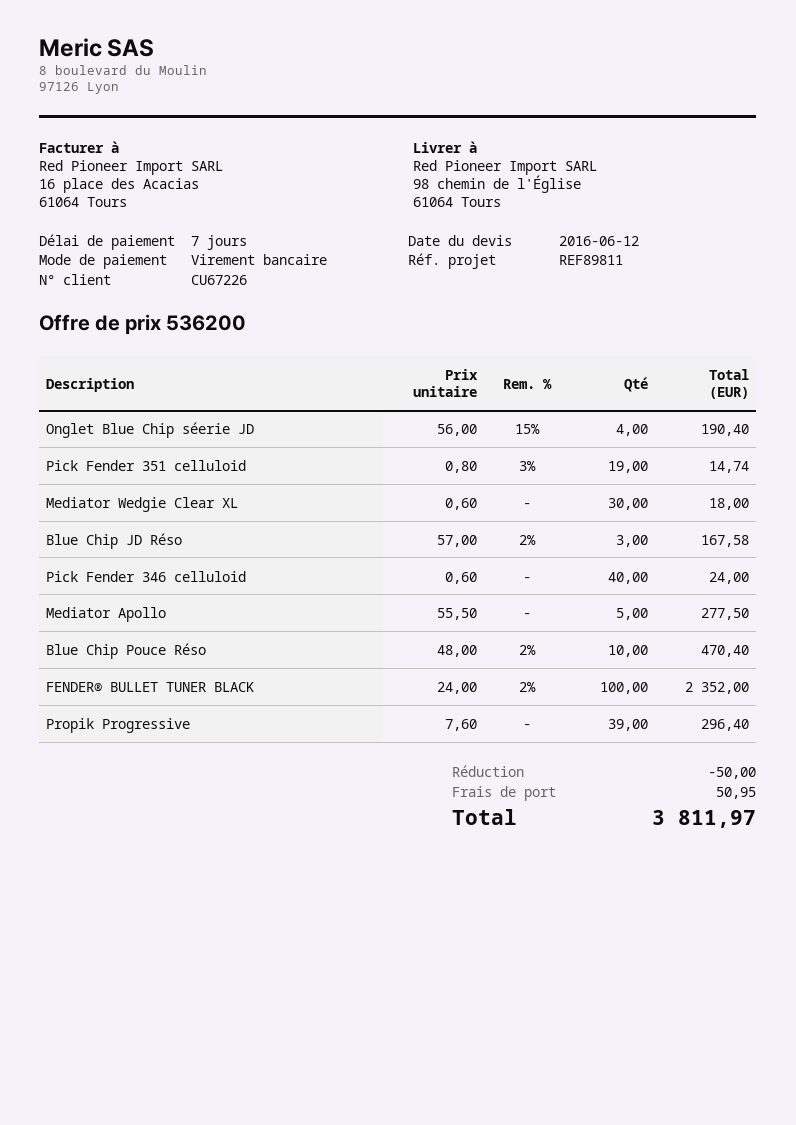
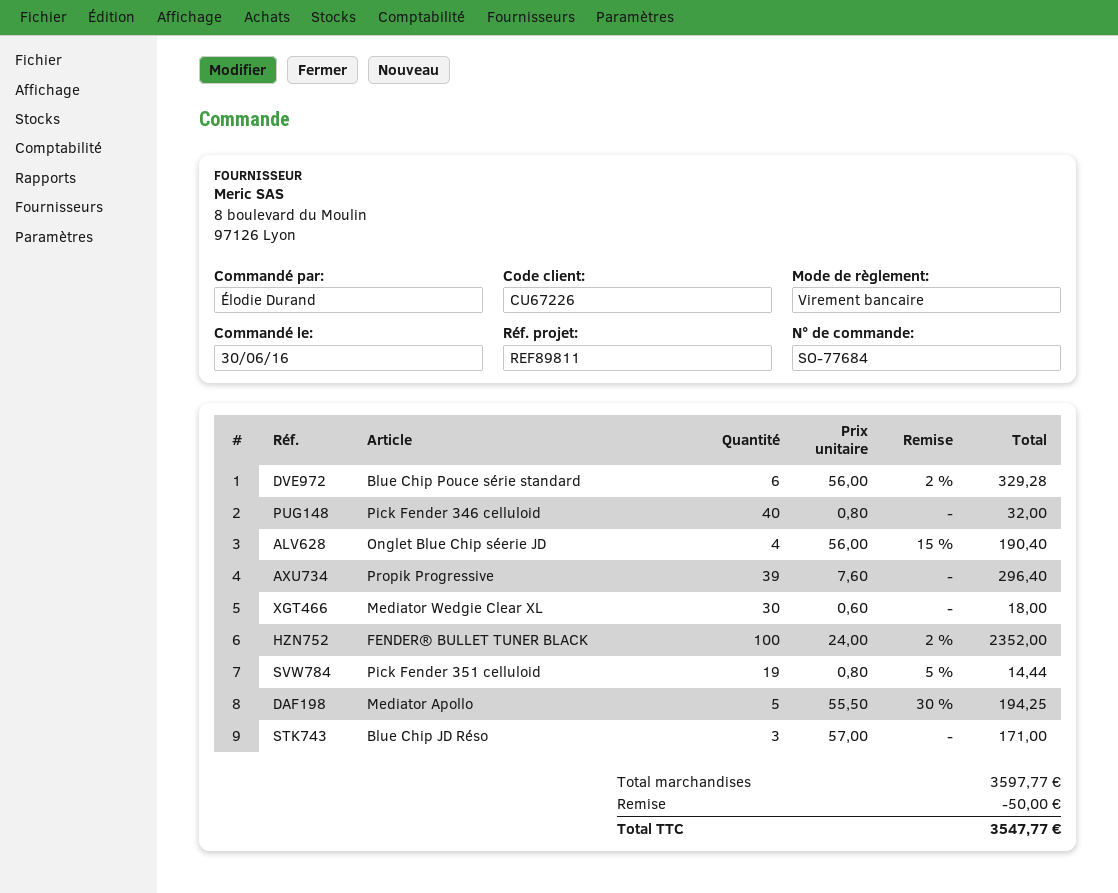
Pick Fender 351 celluloid: 19 x 0.80 - 3% = 14.74 -> 19 x 0.80 - 5% = 14.44
Blue Chip JD Réso: 3 x 57.00 - 2% = 167.58 -> 3 x 57.00 = 171.00
Pick Fender 346 celluloid: 40 x 0.60 = 24.00 -> 40 x 0.80 = 32.00
Mediator Apollo: 5 x 55.50 = 277.50 -> 5 x 55.50 - 30% = 194.25
Blue Chip Pouce Réso: 10 x 48.00 - 2% = 470.40 -> none
Blue Chip Pouce série standard: none -> 6 x 56.00 - 2% = 329.28
shipping: 50.95 -> none
total: 3811.97 -> 3547.77

